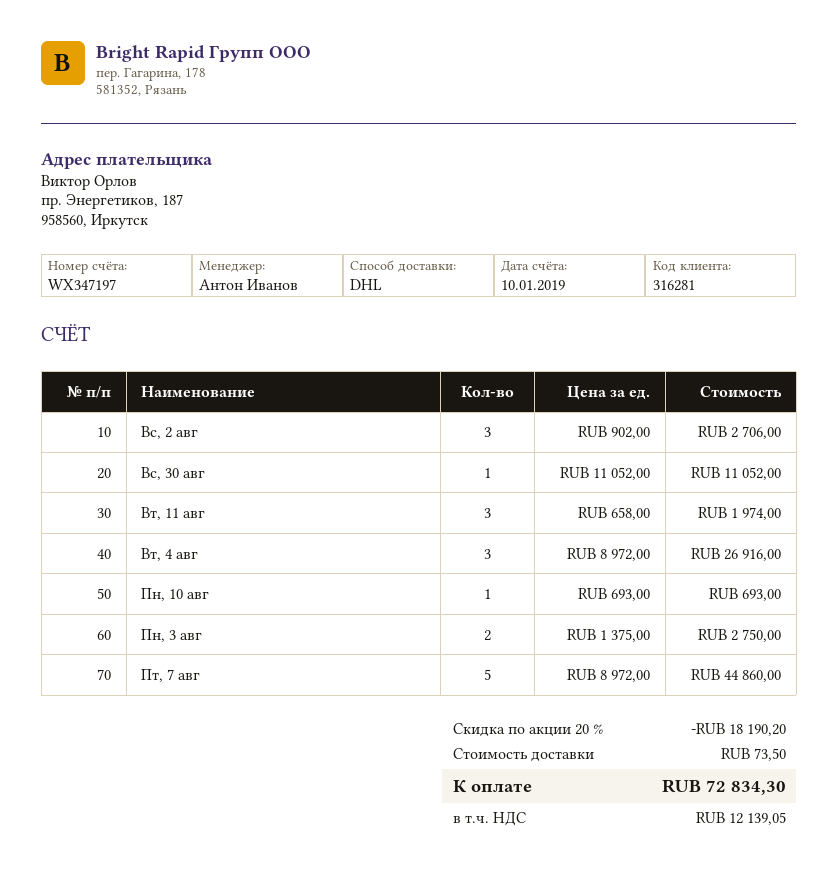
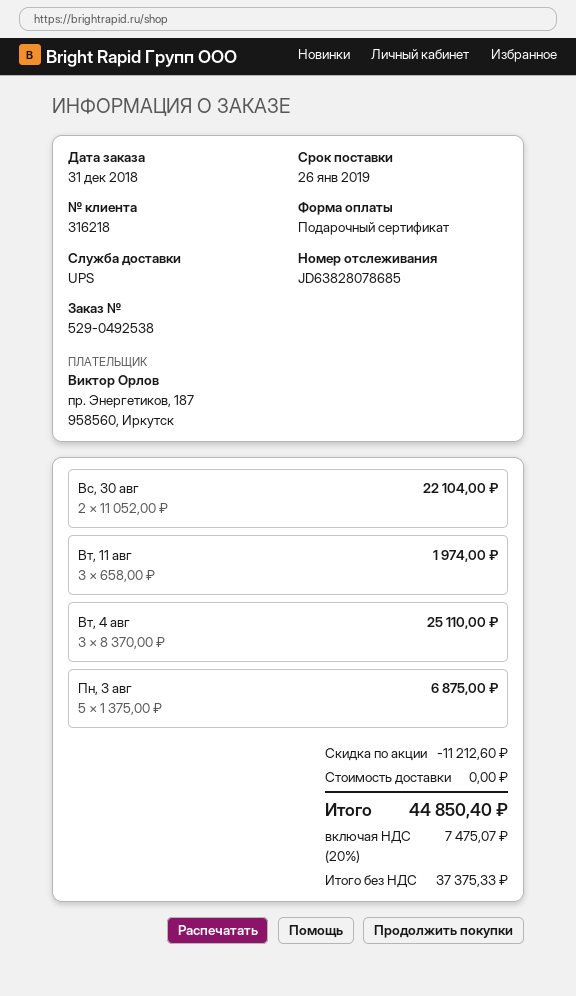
customer number: 316281 -> 316218
shipping method: DHL -> UPS
Вс, 2 авг: 3 x 902.00 = 2706.00 -> none
Вс, 30 авг: 1 x 11052.00 = 11052.00 -> 2 x 11052.00 = 22104.00
Вт, 4 авг: 3 x 8972.00 = 26916.00 -> 3 x 8370.00 = 25110.00
Пн, 10 авг: 1 x 693.00 = 693.00 -> none
Пн, 3 авг: 2 x 1375.00 = 2750.00 -> 5 x 1375.00 = 6875.00
Пт, 7 авг: 5 x 8972.00 = 44860.00 -> none
discount: 18190.20 -> 11212.60
shipping: 73.50 -> 0.00
tax: 12139.05 -> 7475.07
total: 72834.30 -> 44850.40

